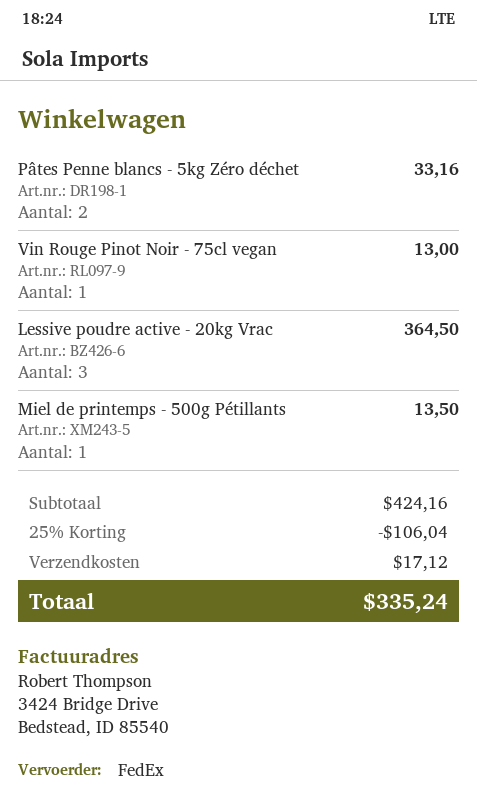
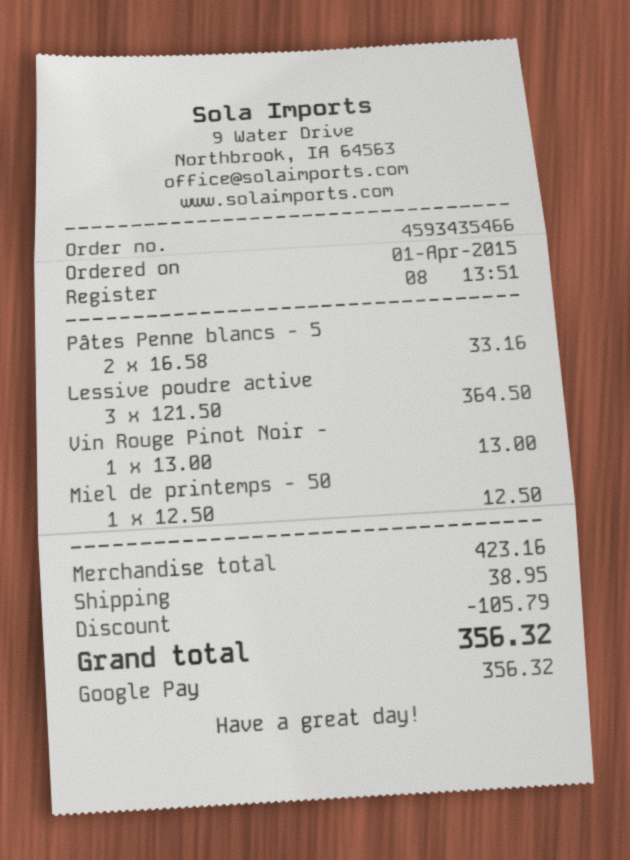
Miel de printemps - 500g Pétillants: 1 for 13.50 -> 1 for 12.50
subtotal: 424.16 -> 423.16
discount: 106.04 -> 105.79
shipping: 17.12 -> 38.95
total: 335.24 -> 356.32

